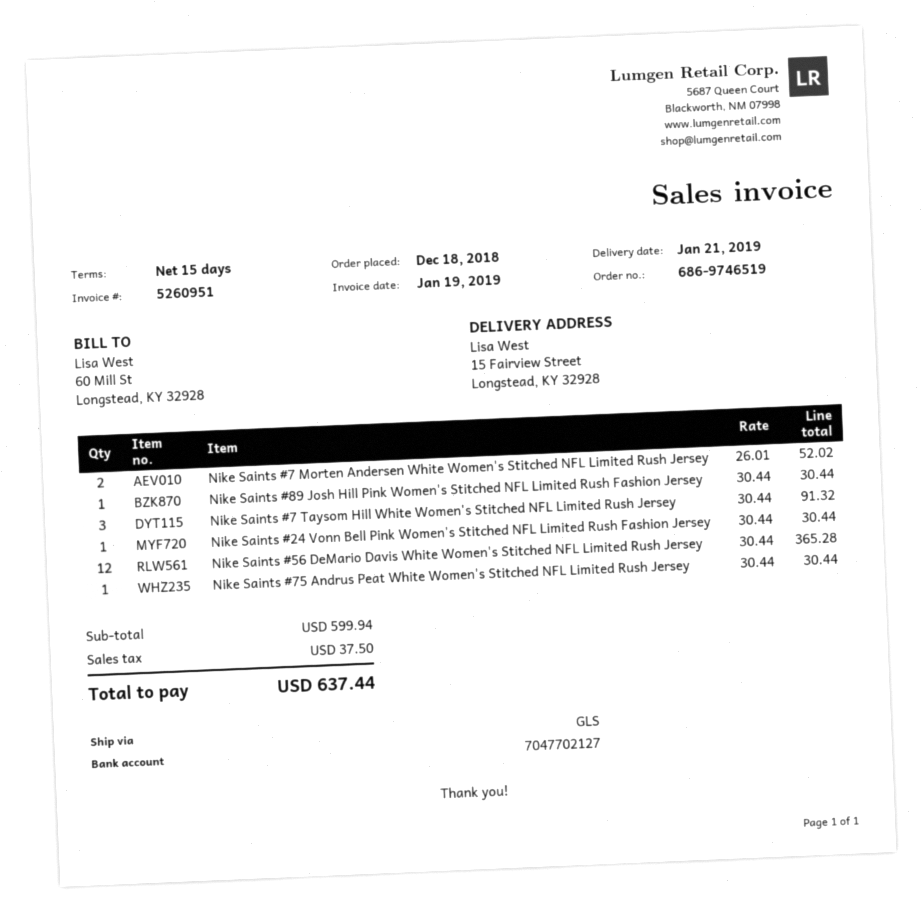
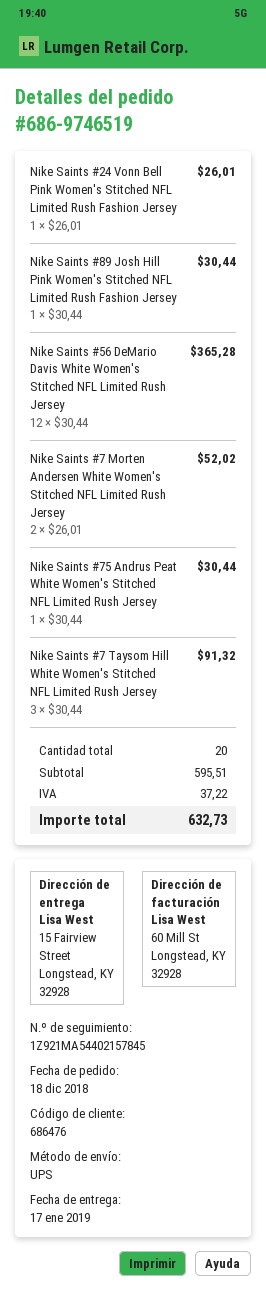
delivery date: 2019-01-21 -> 2019-01-17
shipping method: GLS -> UPS
Nike Saints #24 Vonn Bell Pink Women's Stitched NFL Limited Rush Fashion Jersey: 1 x 30.44 = 30.44 -> 1 x 26.01 = 26.01
subtotal: 599.94 -> 595.51
tax: 37.50 -> 37.22
total: 637.44 -> 632.73

